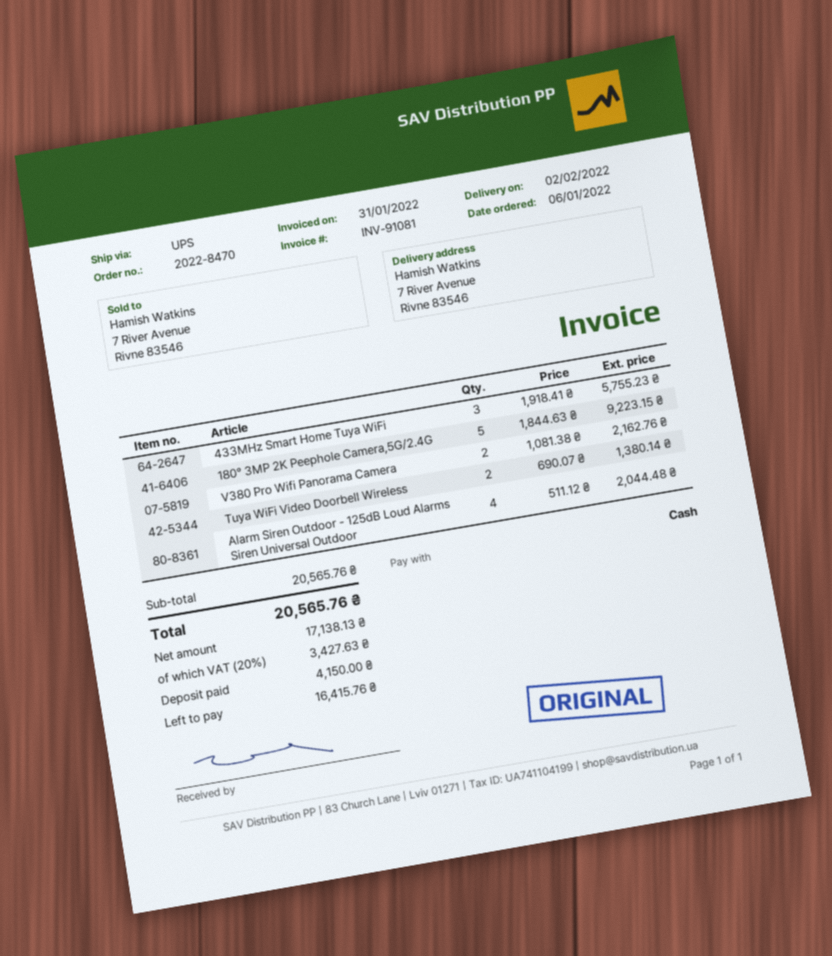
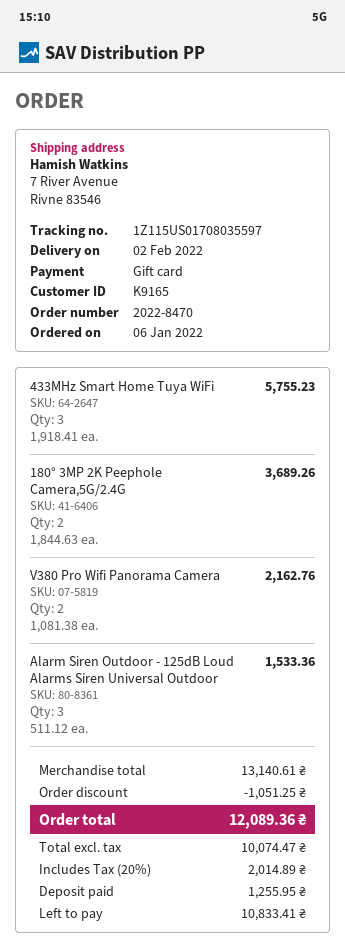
payment method: cash -> gift card
180° 3MP 2K Peephole Camera,5G/2.4G: 5 x 1844.63 = 9223.15 -> 2 x 1844.63 = 3689.26
Tuya WiFi Video Doorbell Wireless: 2 x 690.07 = 1380.14 -> none
Alarm Siren Outdoor - 125dB Loud Alarms Siren Universal Outdoor: 4 x 511.12 = 2044.48 -> 3 x 511.12 = 1533.36
subtotal: 20565.76 -> 13140.61
discount: none -> 1051.25
net: 17138.13 -> 10074.47
tax: 20% = 3427.63 -> 20% = 2014.89
total: 20565.76 -> 12089.36
deposit: 4150.00 -> 1255.95
balance: 16415.76 -> 10833.41

